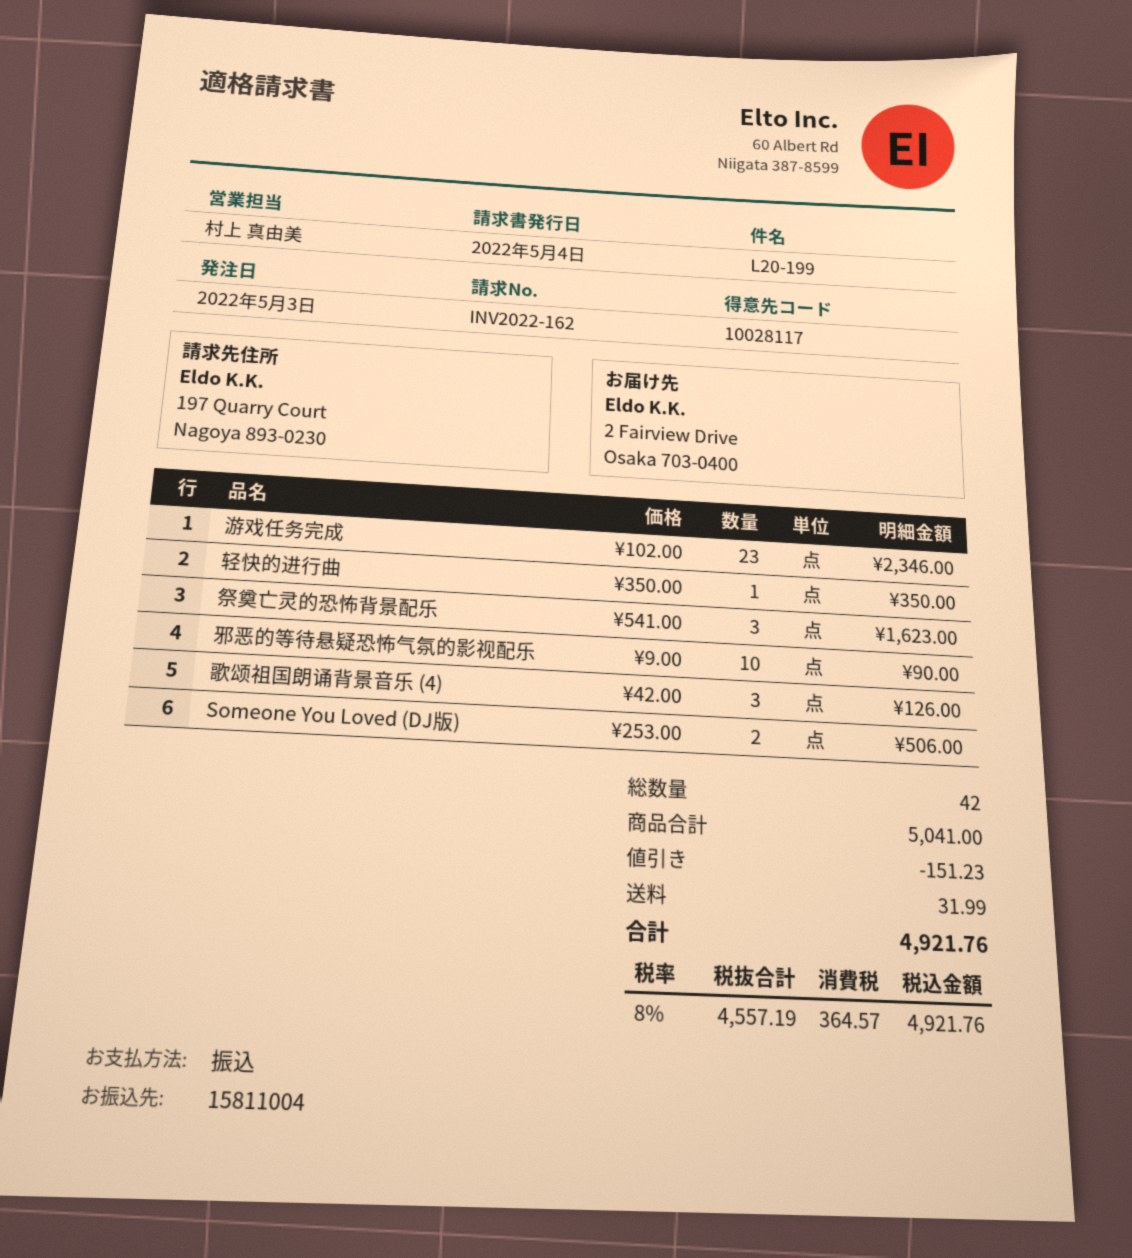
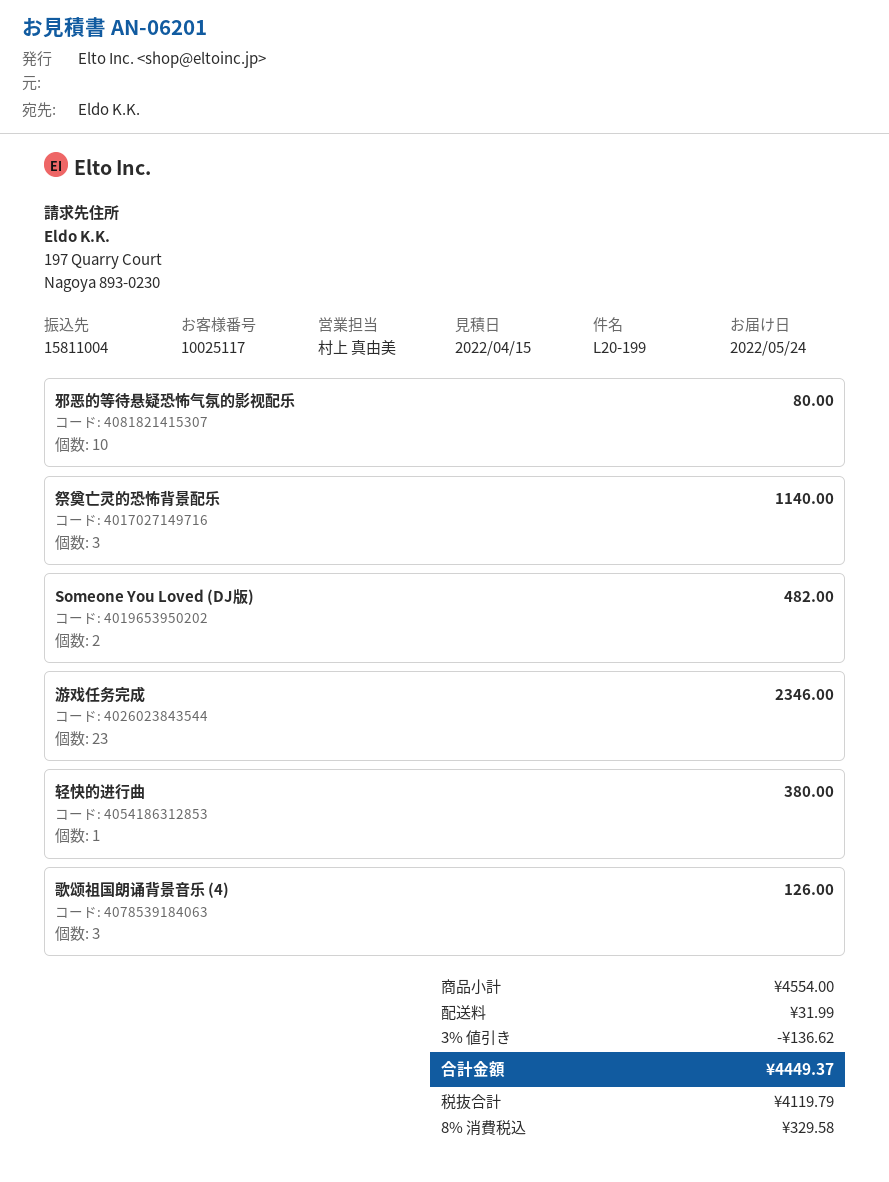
customer number: 10028117 -> 10025117
轻快的进行曲: 1 for 350.00 -> 1 for 380.00
祭奠亡灵的恐怖背景配乐: 3 for 1623.00 -> 3 for 1140.00
邪恶的等待悬疑恐怖气氛的影视配乐: 10 for 90.00 -> 10 for 80.00
Someone You Loved (DJ版): 2 for 506.00 -> 2 for 482.00
subtotal: 5041.00 -> 4554.00
discount: 151.23 -> 136.62
net: 4557.19 -> 4119.79
tax: 8% = 364.57 -> 8% = 329.58
total: 4921.76 -> 4449.37

